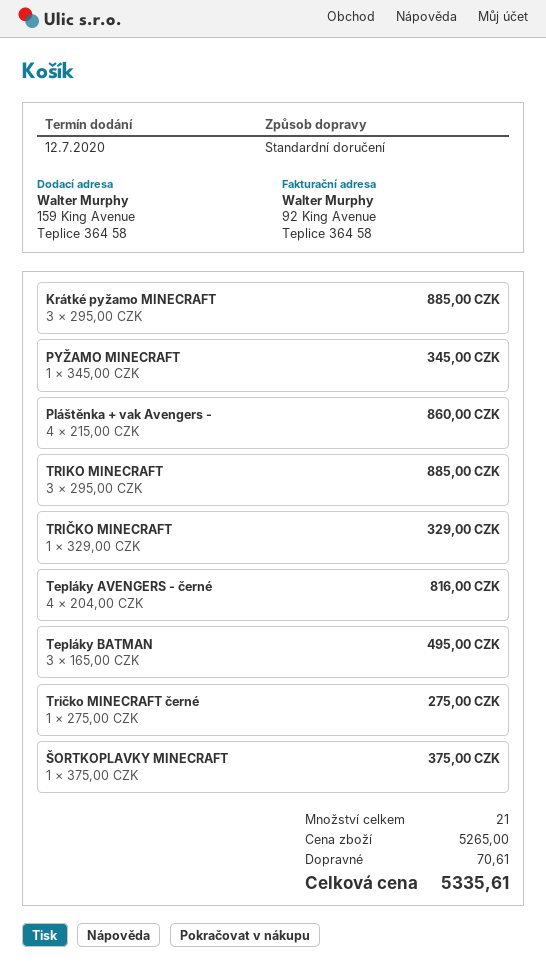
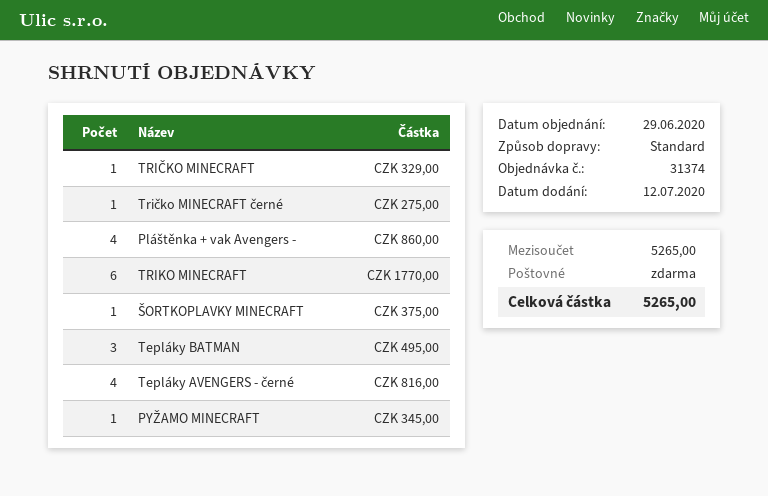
Krátké pyžamo MINECRAFT: 3 for 885.00 -> none
TRIKO MINECRAFT: 3 for 885.00 -> 6 for 1770.00
shipping: 70.61 -> 0.00
total: 5335.61 -> 5265.00

